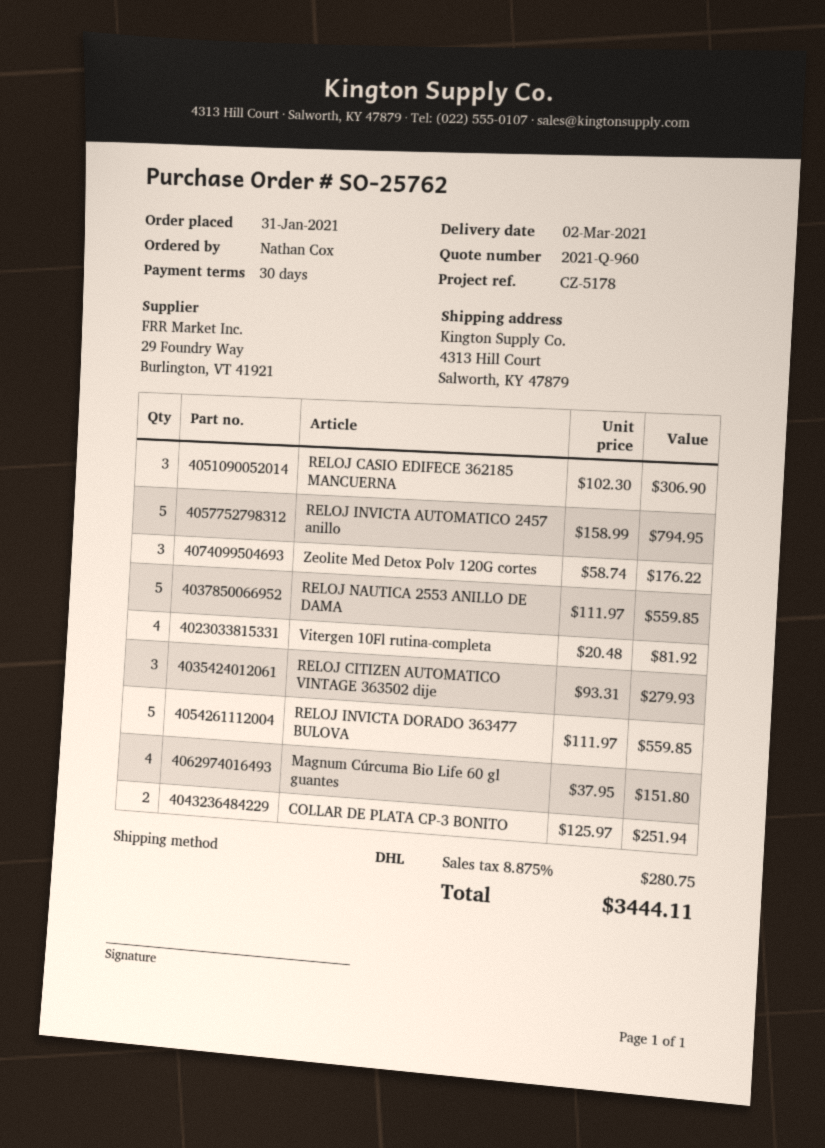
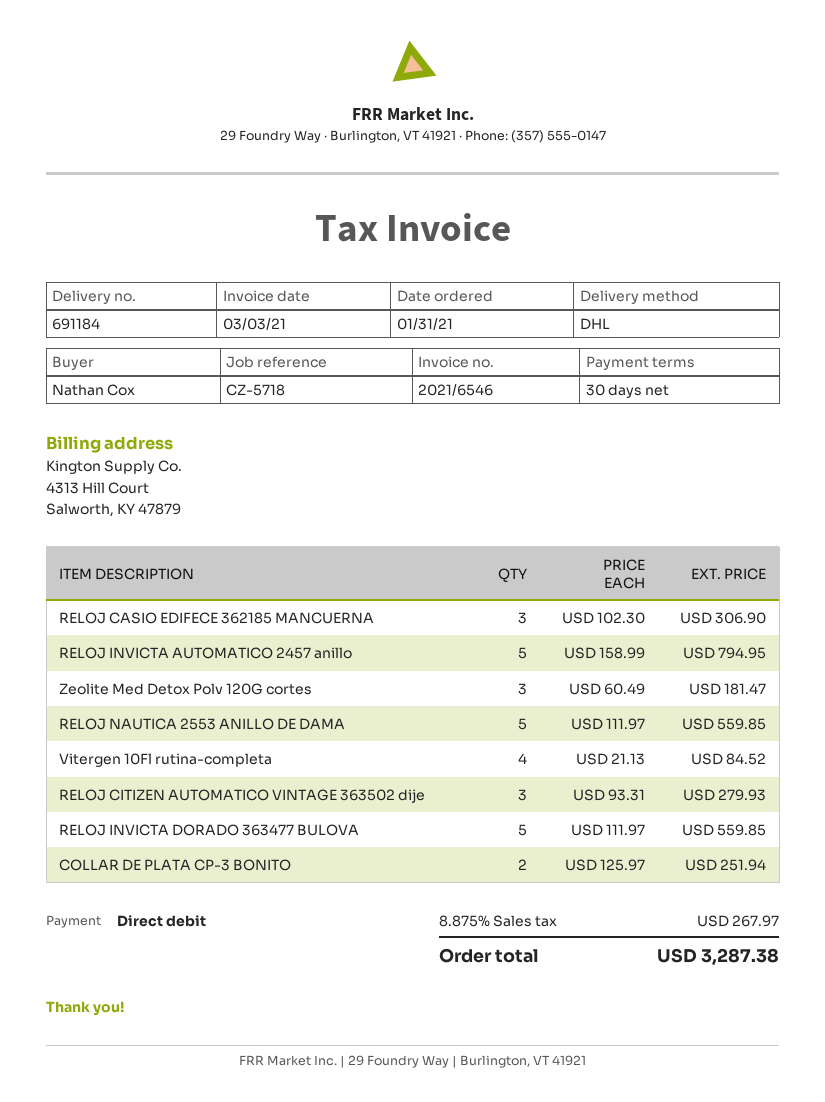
reference: CZ-5178 -> CZ-5718
Zeolite Med Detox Polv 120G cortes: 3 x 58.74 = 176.22 -> 3 x 60.49 = 181.47
Vitergen 10Fl rutina-completa: 4 x 20.48 = 81.92 -> 4 x 21.13 = 84.52
Magnum Cúrcuma Bio Life 60 gl guantes: 4 x 37.95 = 151.80 -> none
tax: 8.875% = 280.75 -> 8.875% = 267.97
total: 3444.11 -> 3287.38

